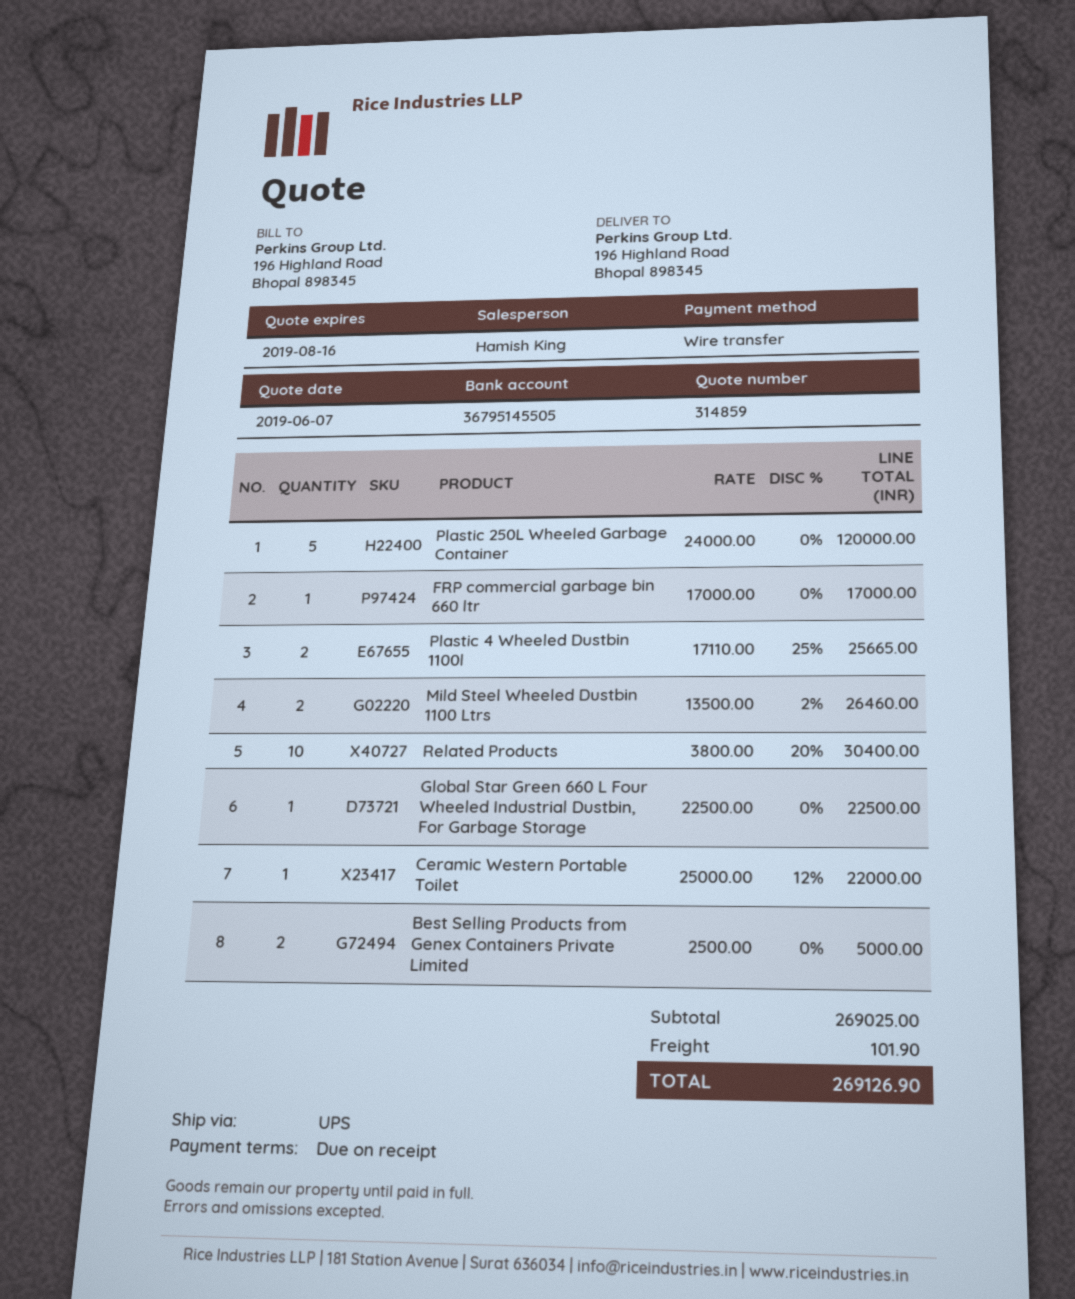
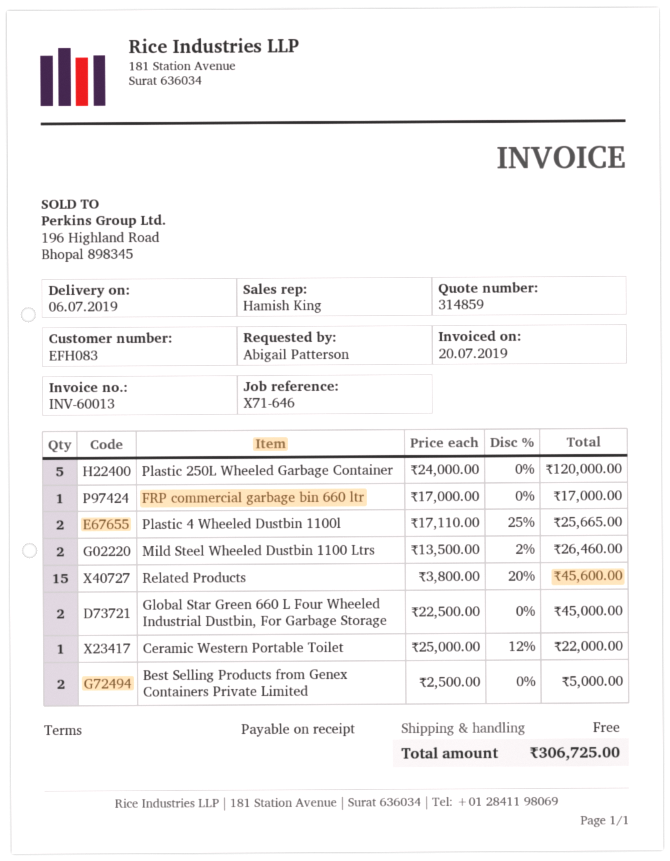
Related Products: 10 x 3800.00 - 20% = 30400.00 -> 15 x 3800.00 - 20% = 45600.00
Global Star Green 660 L Four Wheeled Industrial Dustbin, For Garbage Storage: 1 x 22500.00 = 22500.00 -> 2 x 22500.00 = 45000.00
shipping: 101.90 -> 0.00
total: 269126.90 -> 306725.00

